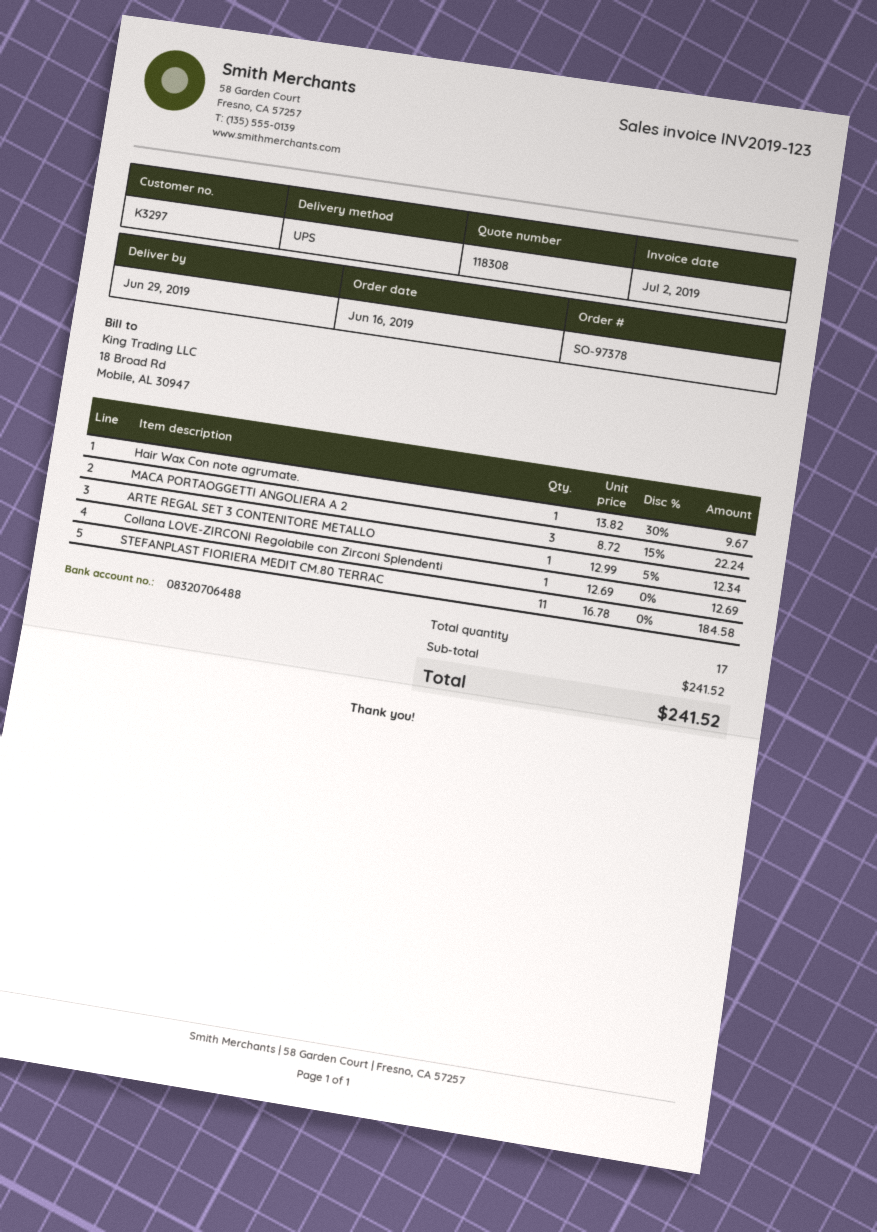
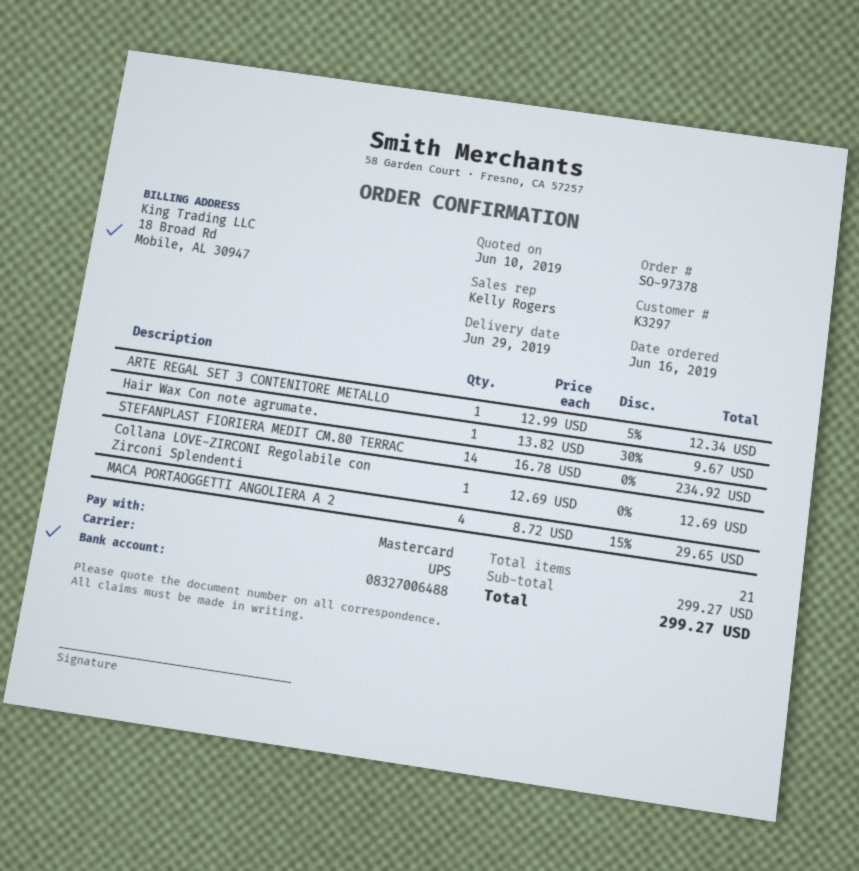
bank account: 08320706488 -> 08327006488
MACA PORTAOGGETTI ANGOLIERA A 2: 3 x 8.72 - 15% = 22.24 -> 4 x 8.72 - 15% = 29.65
STEFANPLAST FIORIERA MEDIT CM.80 TERRAC: 11 x 16.78 = 184.58 -> 14 x 16.78 = 234.92
total quantity: 17 -> 21
subtotal: 241.52 -> 299.27
total: 241.52 -> 299.27

